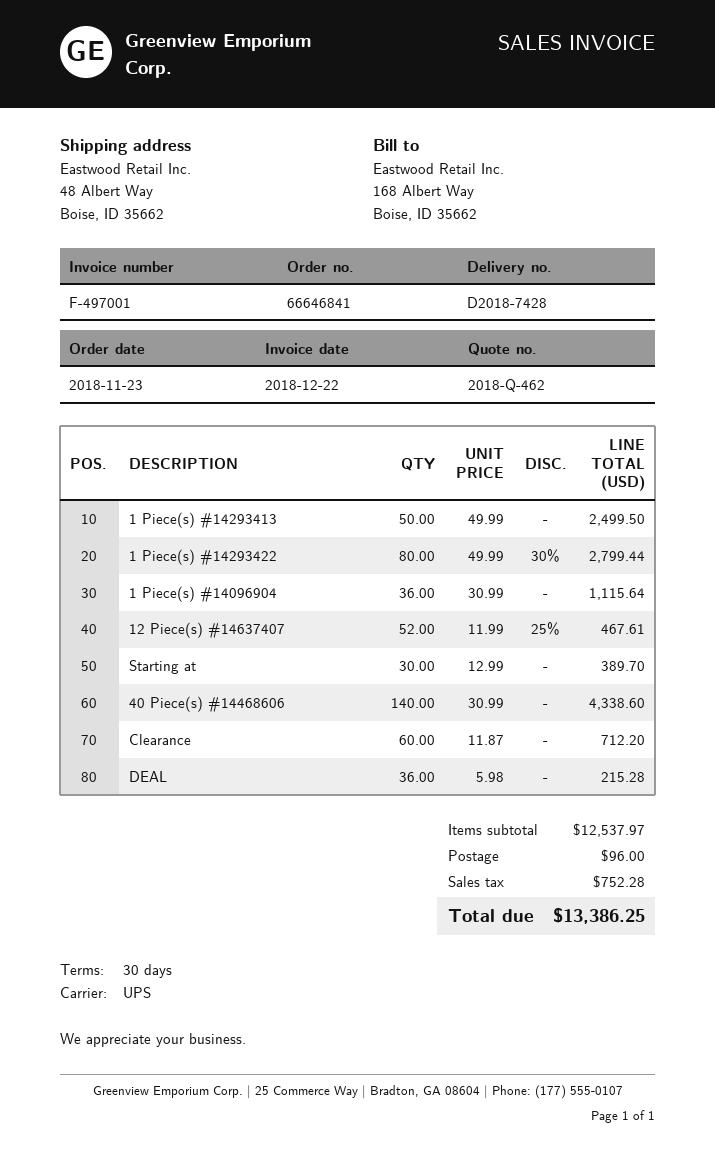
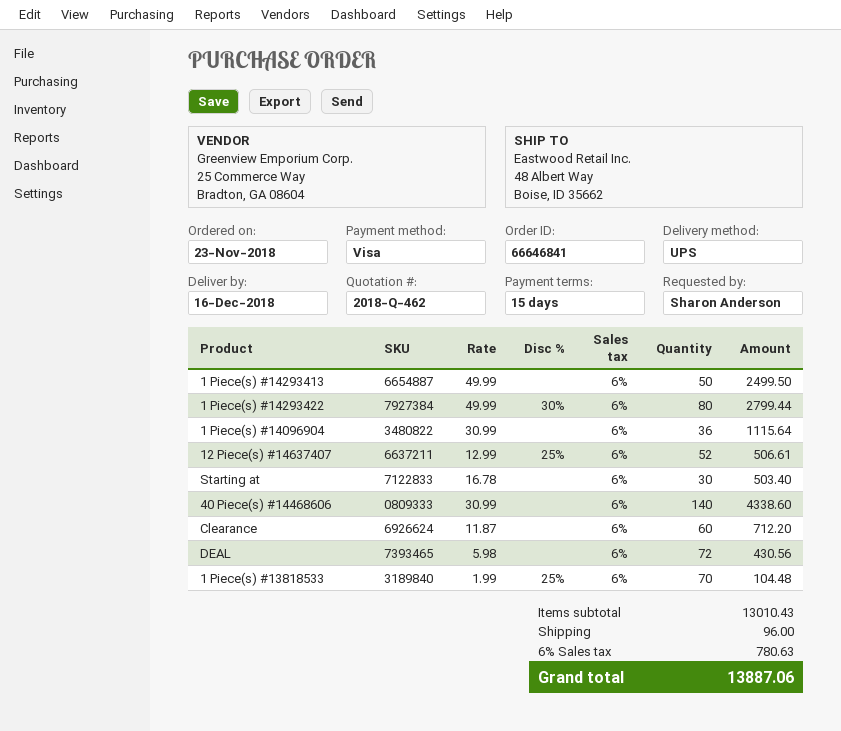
payment terms: 30 days -> 15 days
12 Piece(s) #14637407: 52 x 11.99 - 25% = 467.61 -> 52 x 12.99 - 25% = 506.61
Starting at: 30 x 12.99 = 389.70 -> 30 x 16.78 = 503.40
DEAL: 36 x 5.98 = 215.28 -> 72 x 5.98 = 430.56
1 Piece(s) #13818533: none -> 70 x 1.99 - 25% = 104.48
subtotal: 12537.97 -> 13010.43
tax: 752.28 -> 780.63
total: 13386.25 -> 13887.06

